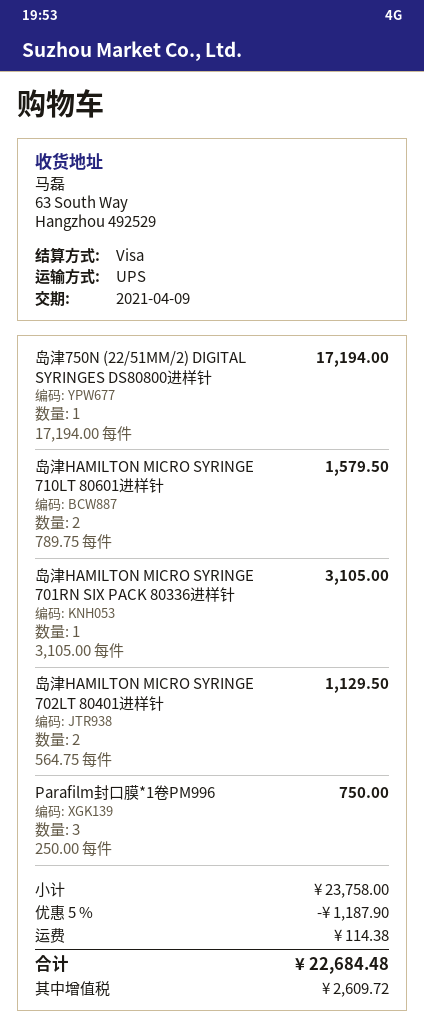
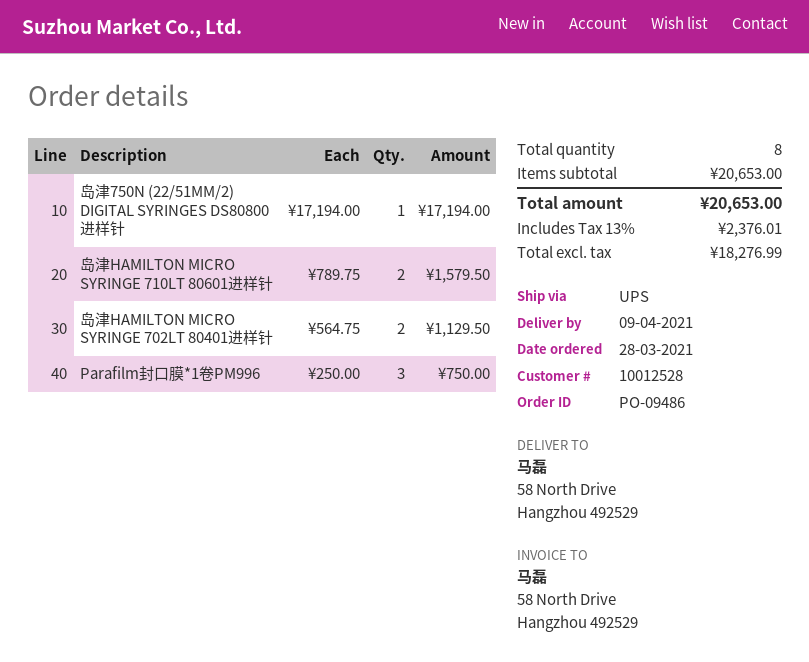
ship to: 63 South Way, Hangzhou 492529 -> 58 North Drive, Hangzhou 492529
岛津HAMILTON MICRO SYRINGE 701RN SIX PACK 80336进样针: 1 x 3105.00 = 3105.00 -> none
subtotal: 23758.00 -> 20653.00
discount: 5% = 1187.90 -> none
shipping: 114.38 -> none
tax: 2609.72 -> 2376.01
total: 22684.48 -> 20653.00

